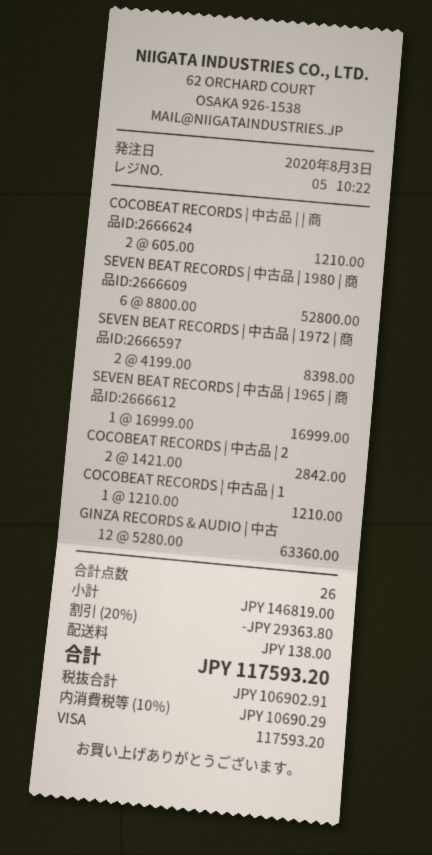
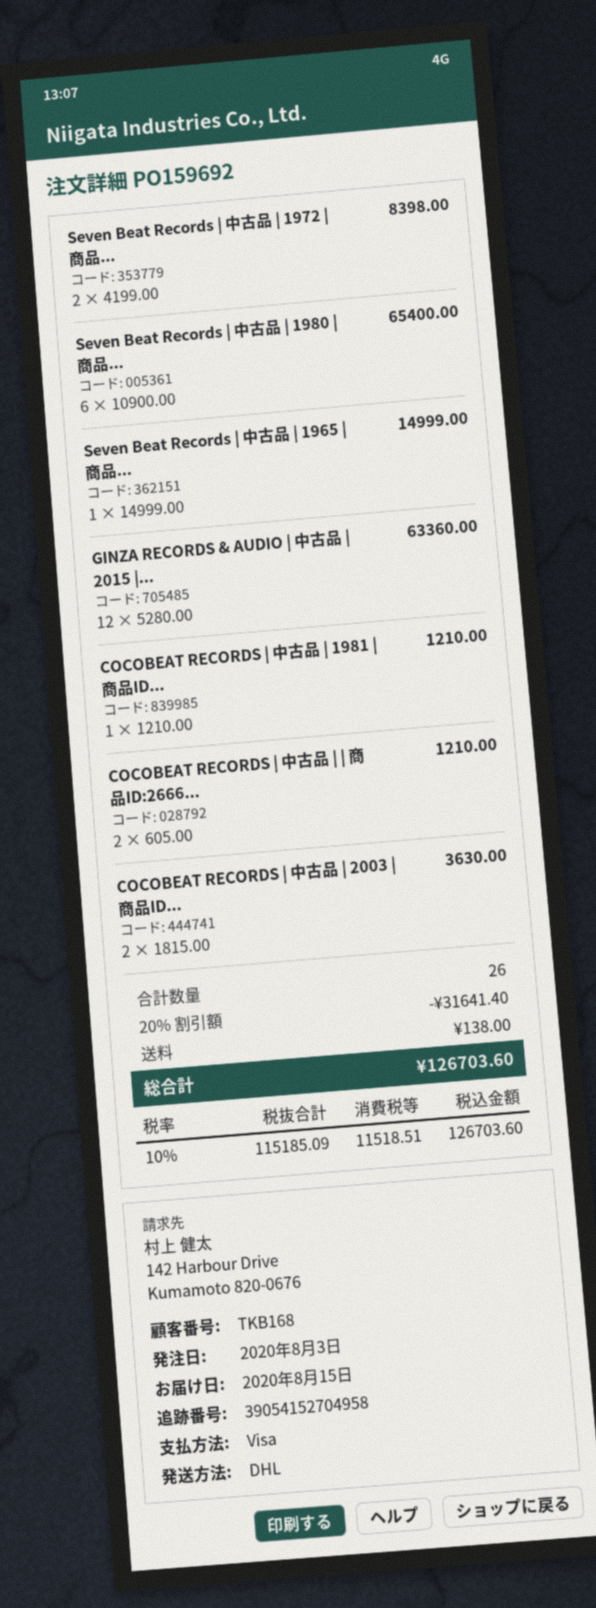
SEVEN BEAT RECORDS | 中古品 | 1980 | 商品ID:2666609: 6 x 8800.00 = 52800.00 -> 6 x 10900.00 = 65400.00
SEVEN BEAT RECORDS | 中古品 | 1965 | 商品ID:2666612: 1 x 16999.00 = 16999.00 -> 1 x 14999.00 = 14999.00
COCOBEAT RECORDS | 中古品 | 2: 2 x 1421.00 = 2842.00 -> 2 x 1815.00 = 3630.00
discount: 20% = 29363.80 -> 20% = 31641.40
net: 106902.91 -> 115185.09
tax: 10% = 10690.29 -> 10% = 11518.51
total: 117593.20 -> 126703.60

